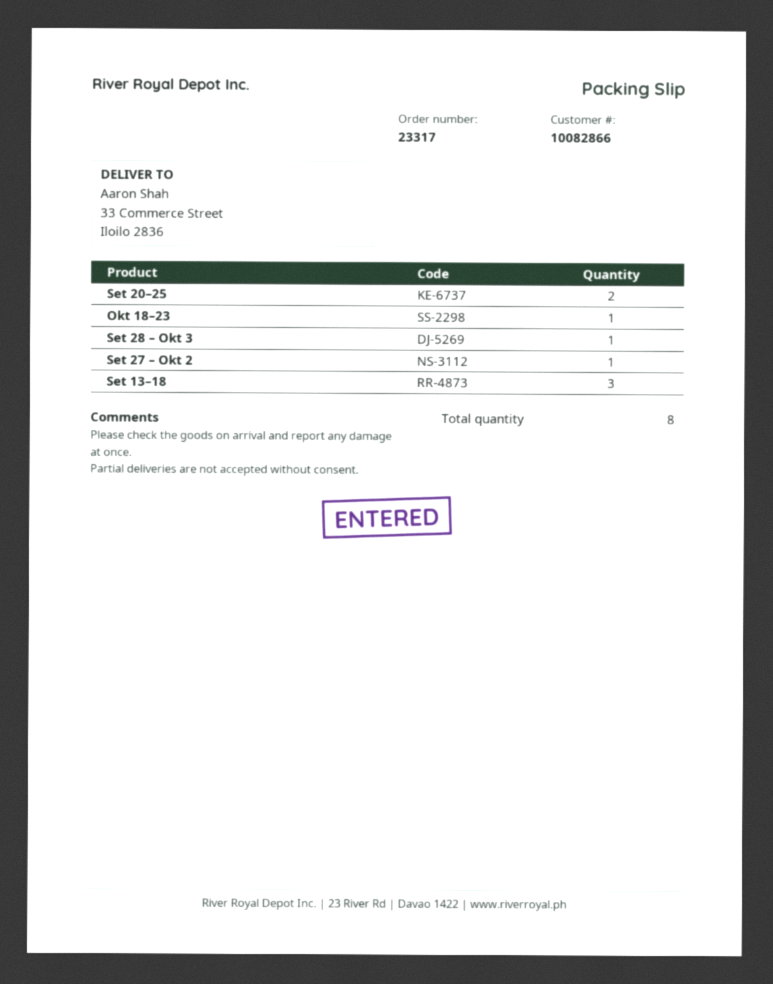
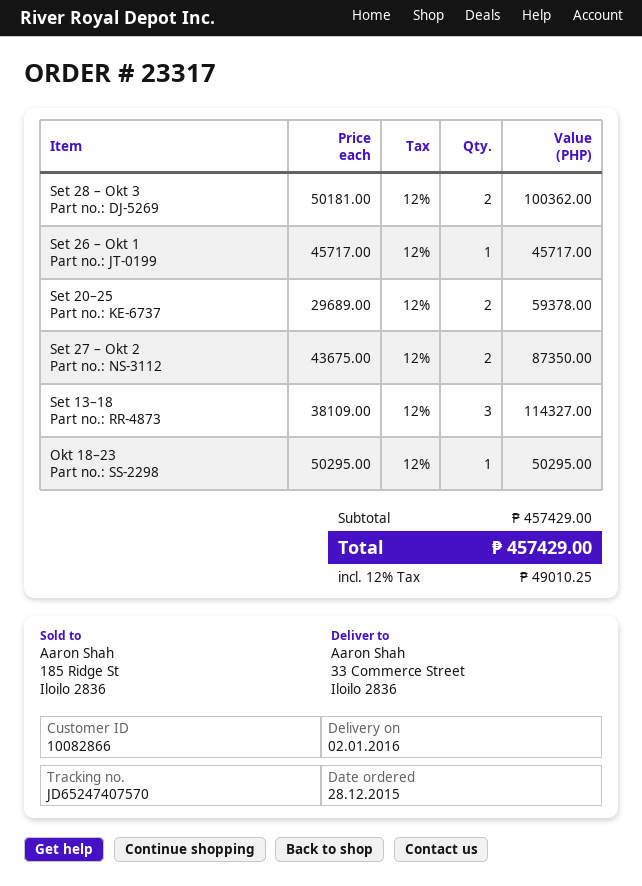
Set 28 – Okt 3: 1 -> 2
Set 27 – Okt 2: 1 -> 2
Set 26 – Okt 1: none -> 1

